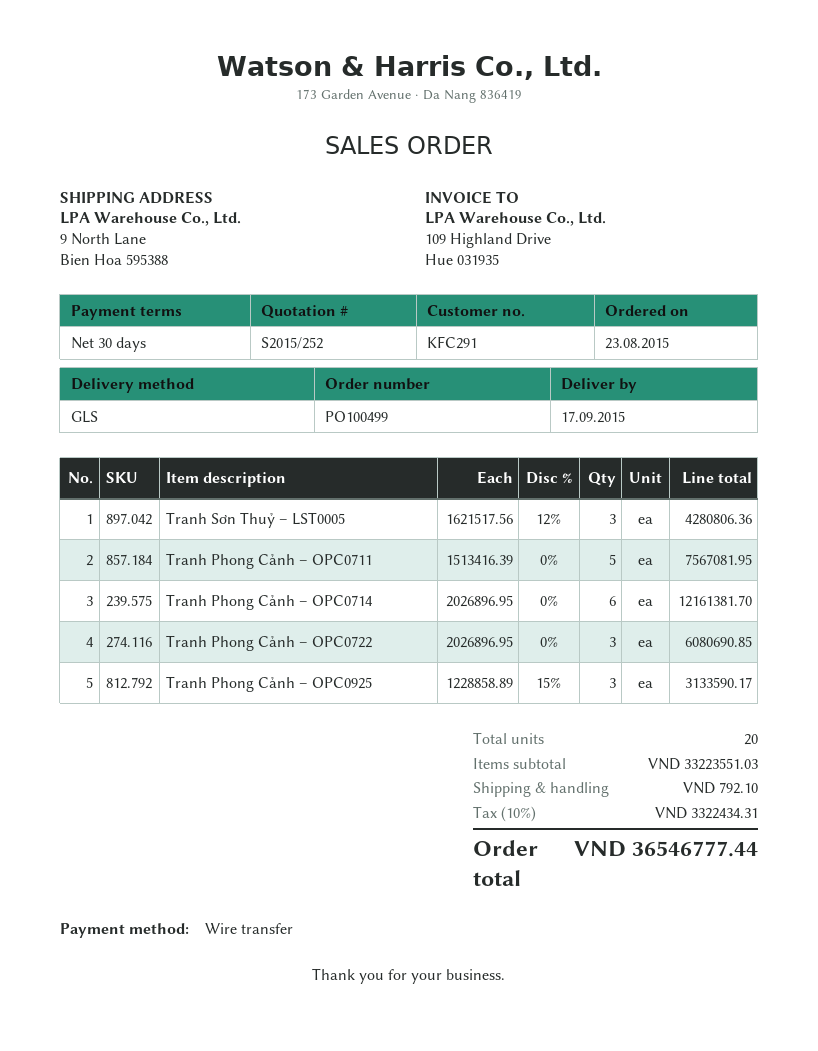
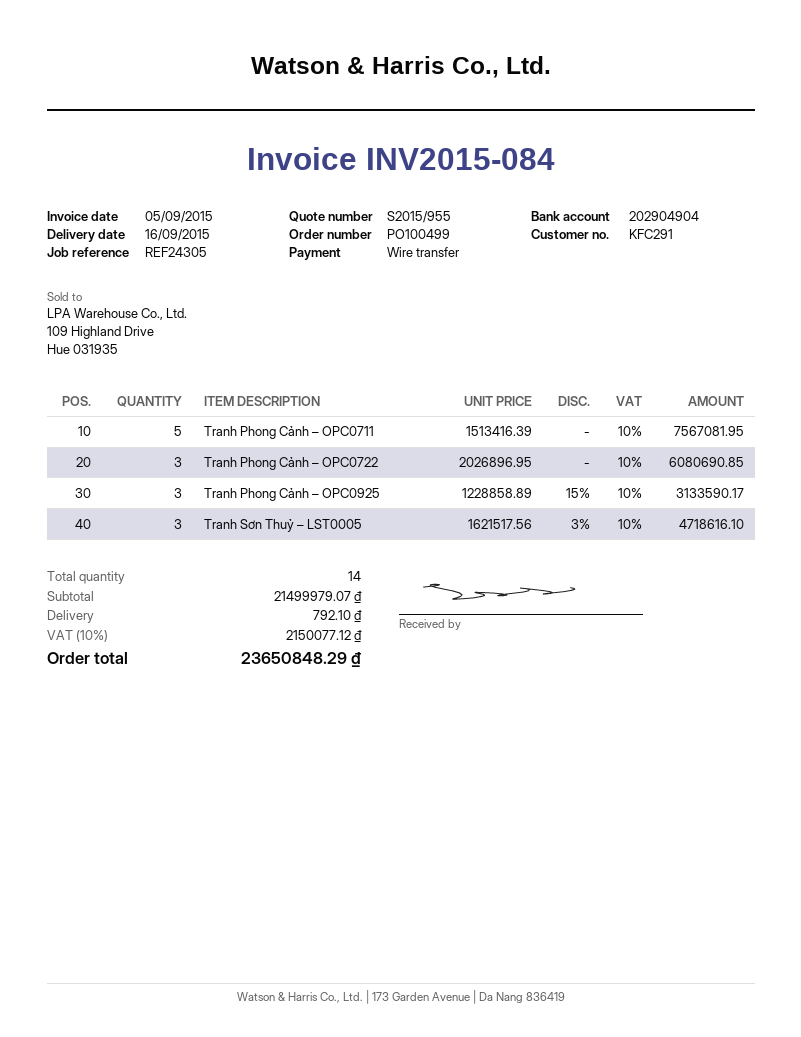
quote number: S2015/252 -> S2015/955
delivery date: 2015-09-17 -> 2015-09-16
Tranh Sơn Thuỷ – LST0005: 3 x 1621517.56 - 12% = 4280806.36 -> 3 x 1621517.56 - 3% = 4718616.10
Tranh Phong Cảnh – OPC0714: 6 x 2026896.95 = 12161381.70 -> none
total quantity: 20 -> 14
subtotal: 33223551.03 -> 21499979.07
tax: 10% = 3322434.31 -> 10% = 2150077.12
total: 36546777.44 -> 23650848.29

